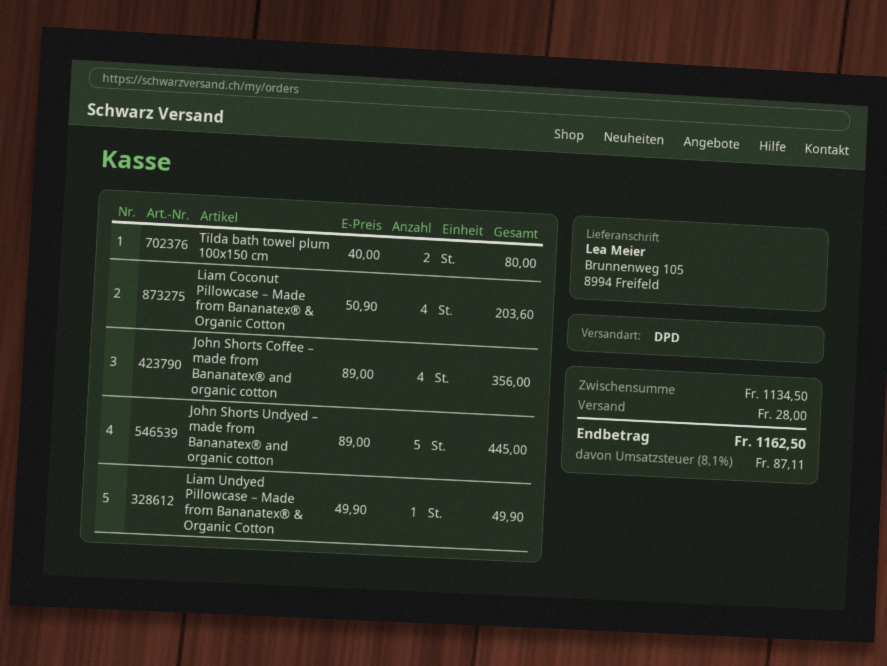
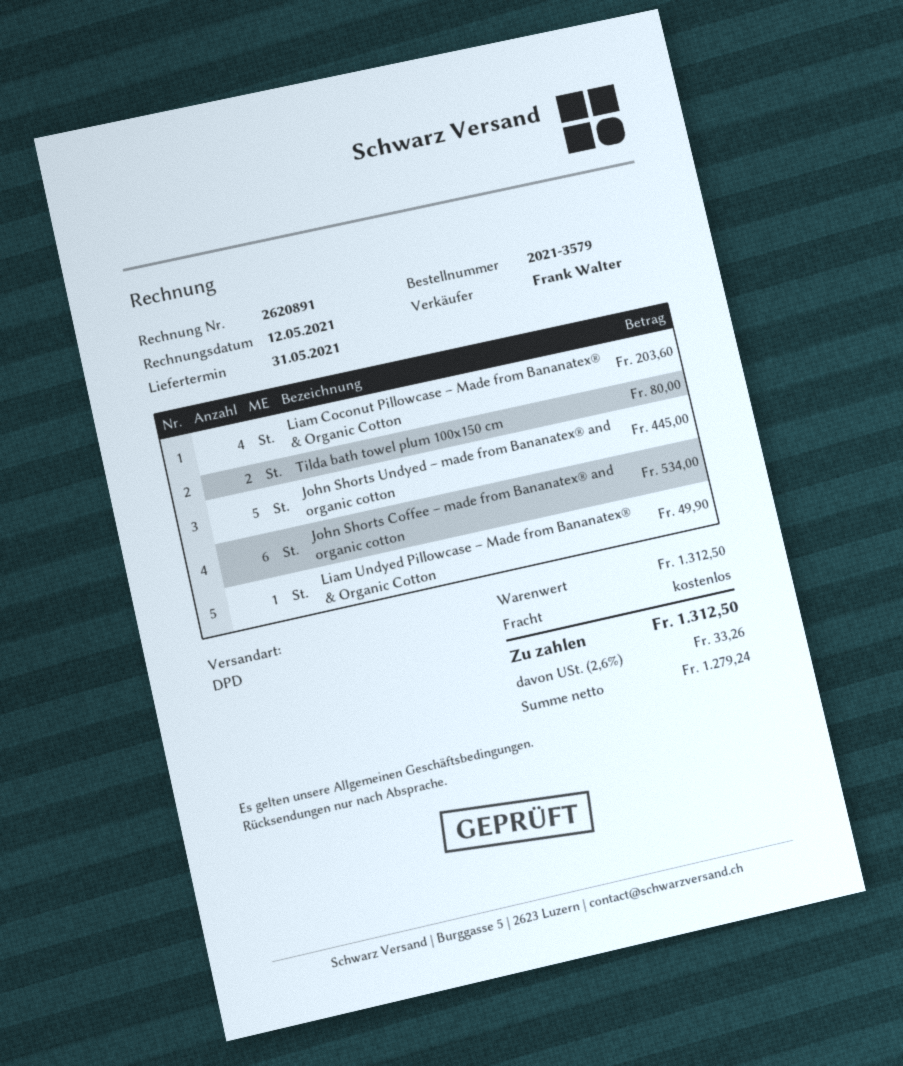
John Shorts Coffee – made from Bananatex® and organic cotton: 4 for 356.00 -> 6 for 534.00
subtotal: 1134.50 -> 1312.50
shipping: 28.00 -> 0.00
tax: 8.1% = 87.11 -> 2.6% = 33.26
total: 1162.50 -> 1312.50

